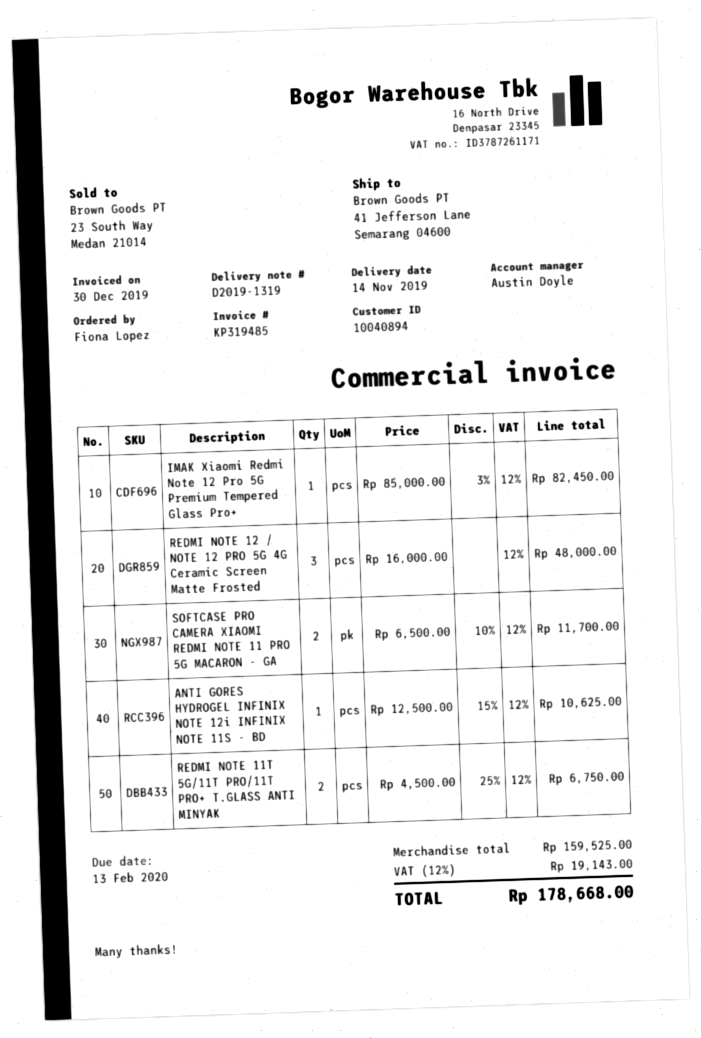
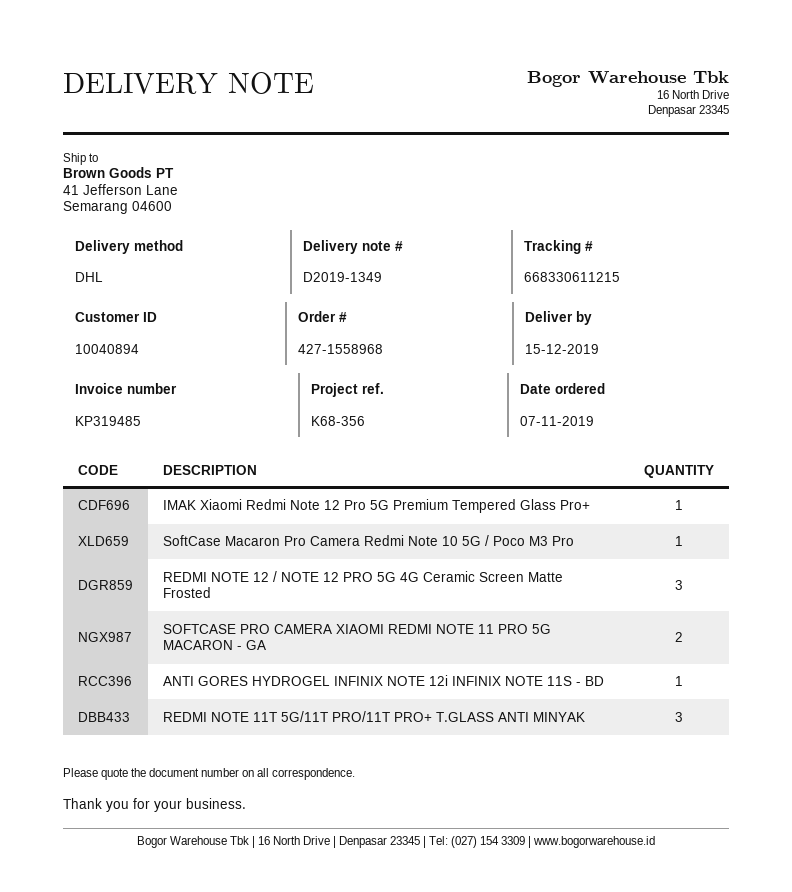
delivery note number: D2019-1319 -> D2019-1349
delivery date: 2019-11-14 -> 2019-12-15
REDMI NOTE 11T 5G/11T PRO/11T PRO+ T.GLASS ANTI MINYAK: 2 -> 3
SoftCase Macaron Pro Camera Redmi Note 10 5G / Poco M3 Pro: none -> 1

